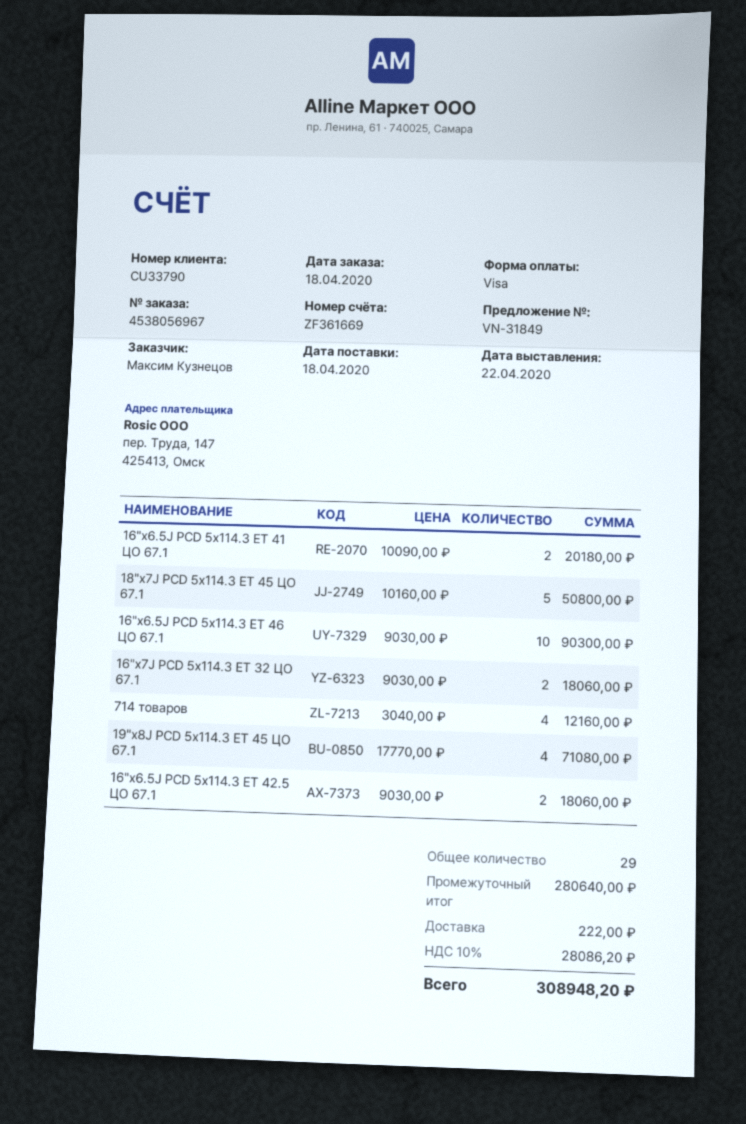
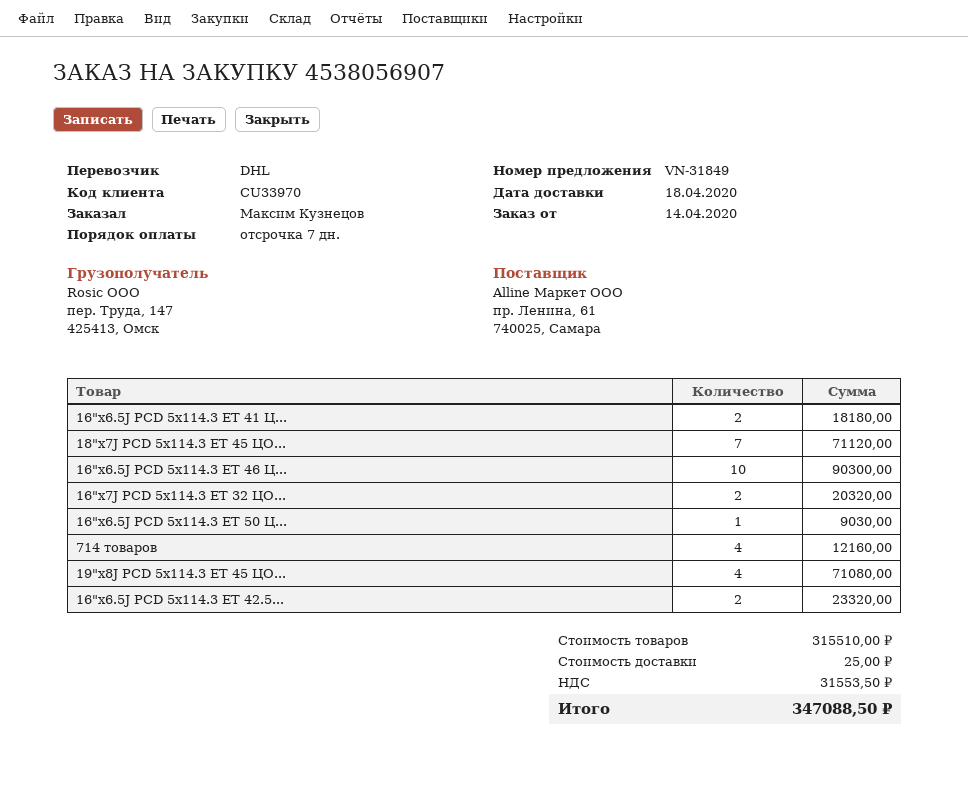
order number: 4538056967 -> 4538056907
order date: 2020-04-18 -> 2020-04-14
customer number: CU33790 -> CU33970
16"x6.5J PCD 5x114.3 ЕТ 41 ЦО 67.1: 2 for 20180.00 -> 2 for 18180.00
18"x7J PCD 5x114.3 ЕТ 45 ЦО 67.1: 5 for 50800.00 -> 7 for 71120.00
16"x7J PCD 5x114.3 ЕТ 32 ЦО 67.1: 2 for 18060.00 -> 2 for 20320.00
16"x6.5J PCD 5x114.3 ЕТ 42.5 ЦО 67.1: 2 for 18060.00 -> 2 for 23320.00
16"x6.5J PCD 5x114.3 ЕТ 50 Ц...: none -> 1 for 9030.00
subtotal: 280640.00 -> 315510.00
shipping: 222.00 -> 25.00
tax: 28086.20 -> 31553.50
total: 308948.20 -> 347088.50

